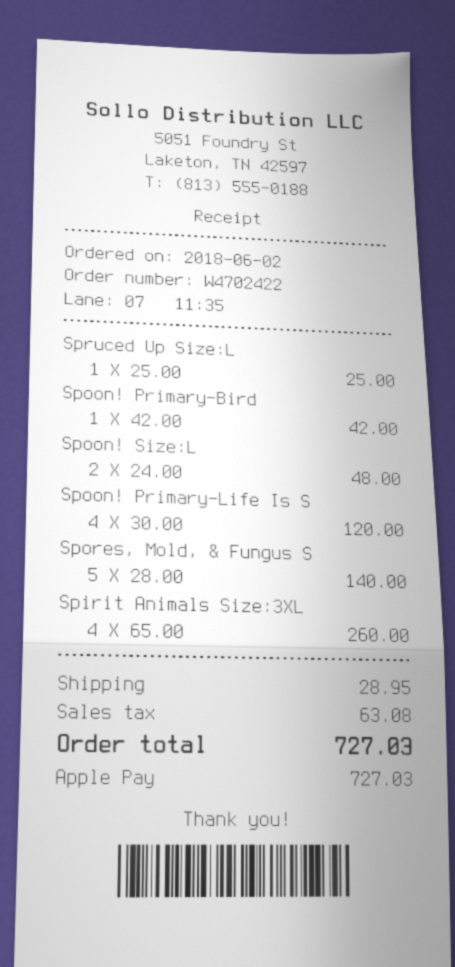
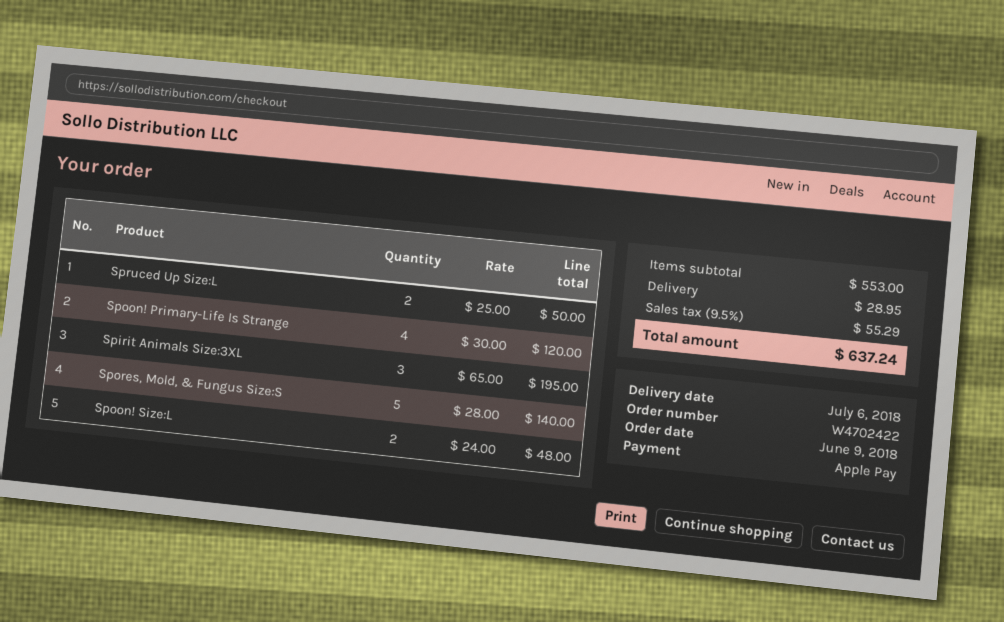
order date: 2018-06-02 -> 2018-06-09
Spruced Up Size:L: 1 x 25.00 = 25.00 -> 2 x 25.00 = 50.00
Spoon! Primary-Bird: 1 x 42.00 = 42.00 -> none
Spirit Animals Size:3XL: 4 x 65.00 = 260.00 -> 3 x 65.00 = 195.00
tax: 63.08 -> 55.29
total: 727.03 -> 637.24

